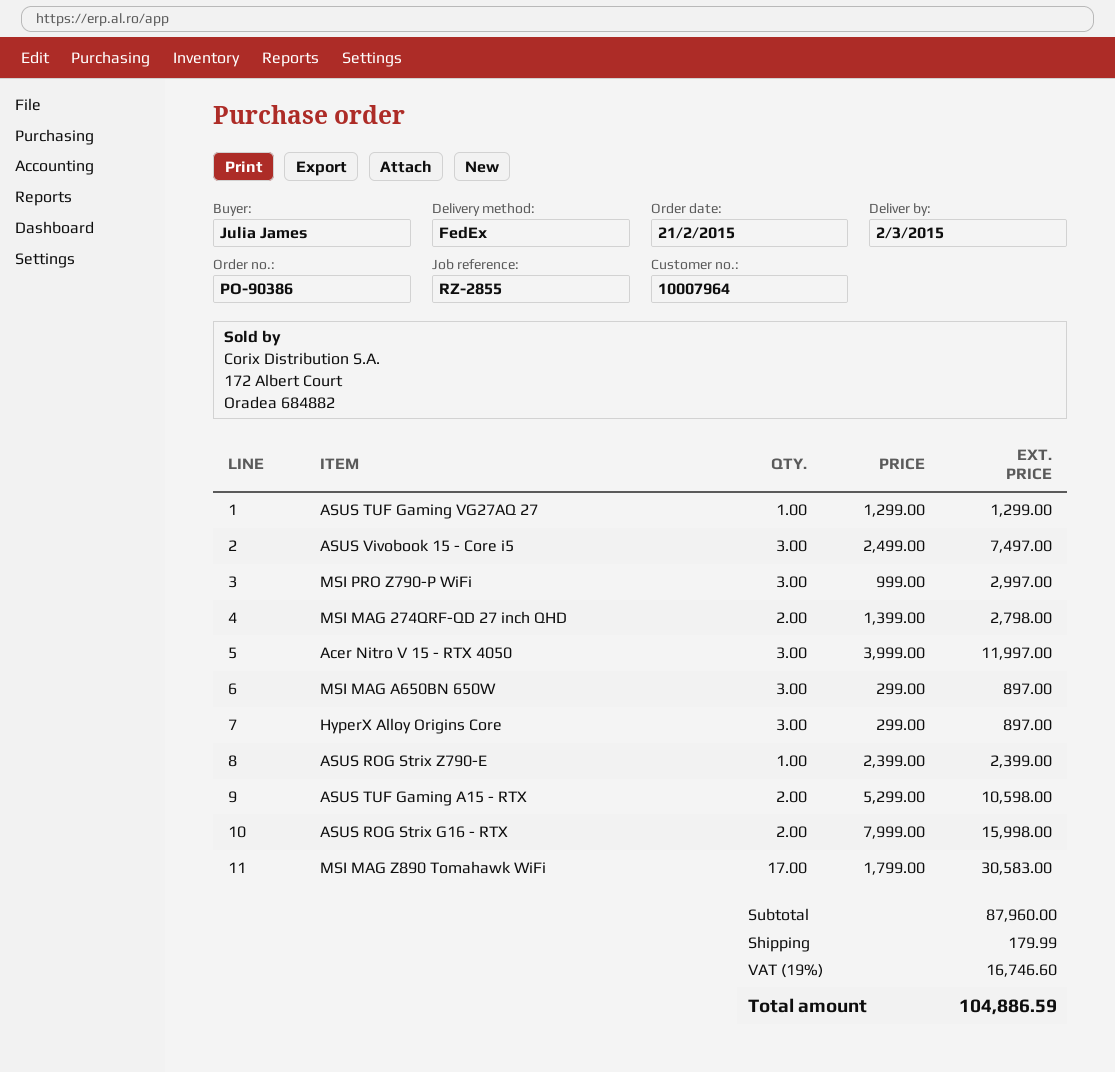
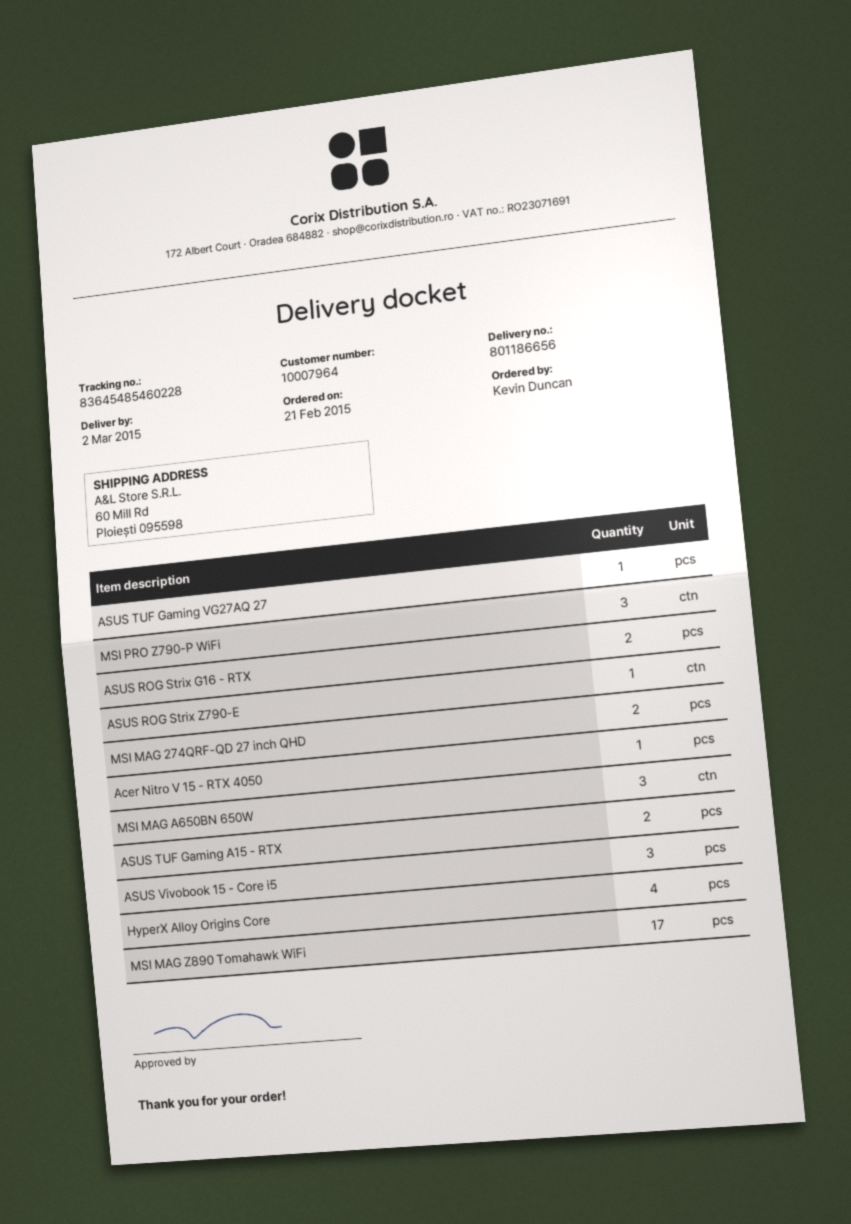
ordered by: Julia James -> Kevin Duncan
Acer Nitro V 15 - RTX 4050: 3 -> 1
HyperX Alloy Origins Core: 3 -> 4

